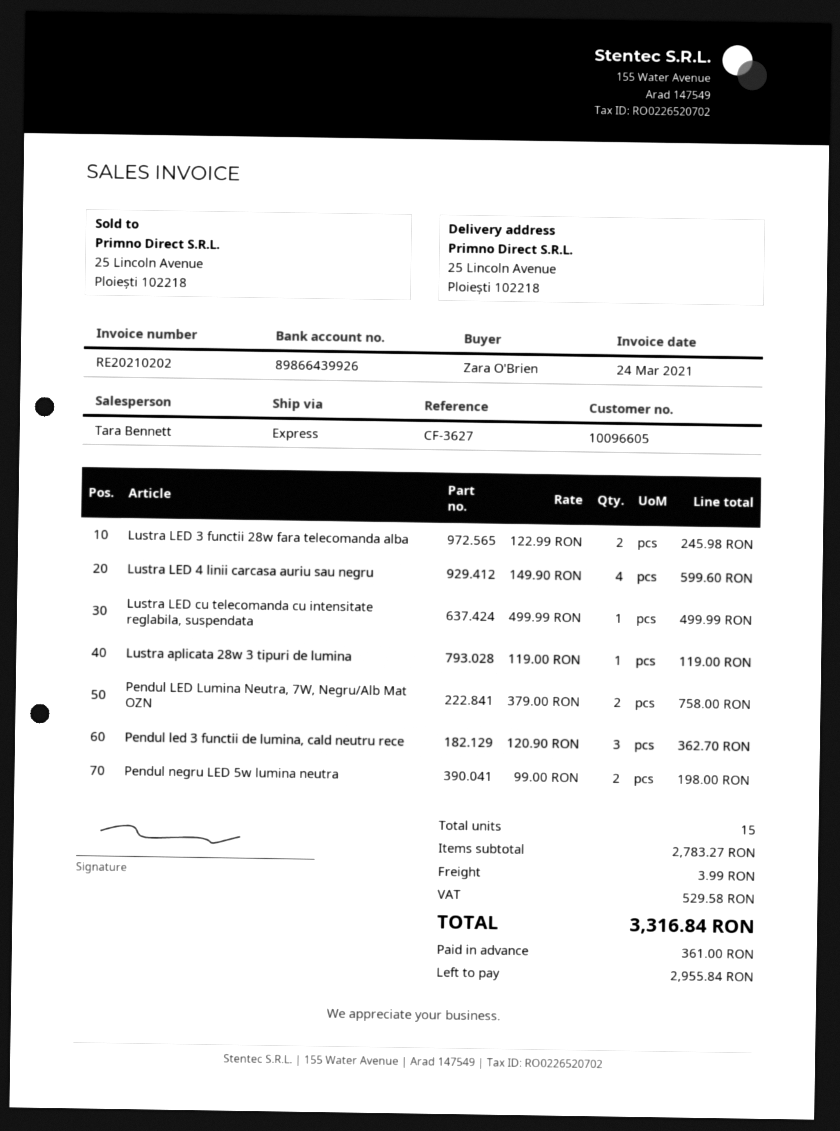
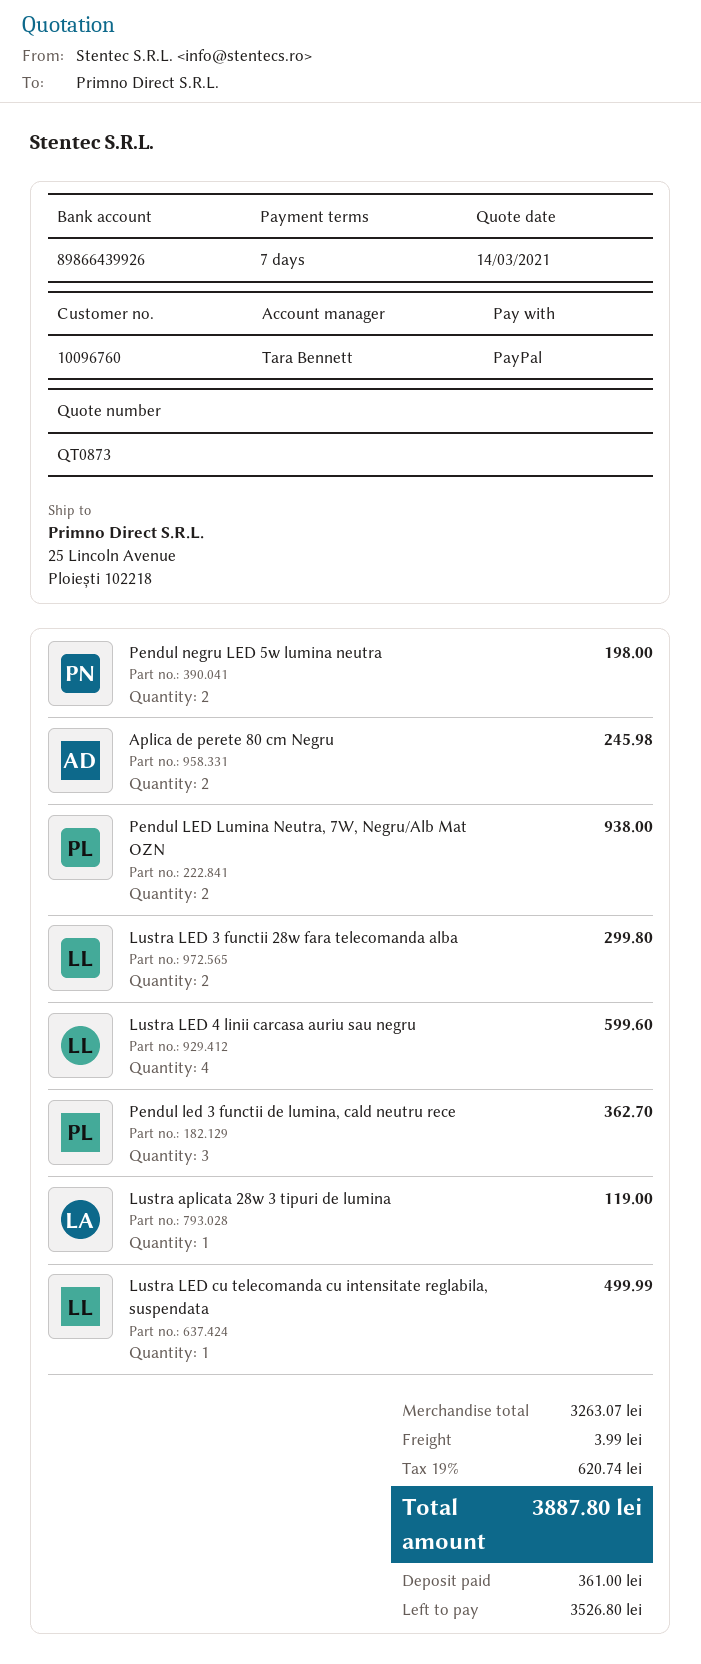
customer number: 10096605 -> 10096760
Lustra LED 3 functii 28w fara telecomanda alba: 2 for 245.98 -> 2 for 299.80
Pendul LED Lumina Neutra, 7W, Negru/Alb Mat OZN: 2 for 758.00 -> 2 for 938.00
Aplica de perete 80 cm Negru: none -> 2 for 245.98
subtotal: 2783.27 -> 3263.07
tax: 529.58 -> 620.74
total: 3316.84 -> 3887.80
balance: 2955.84 -> 3526.80

